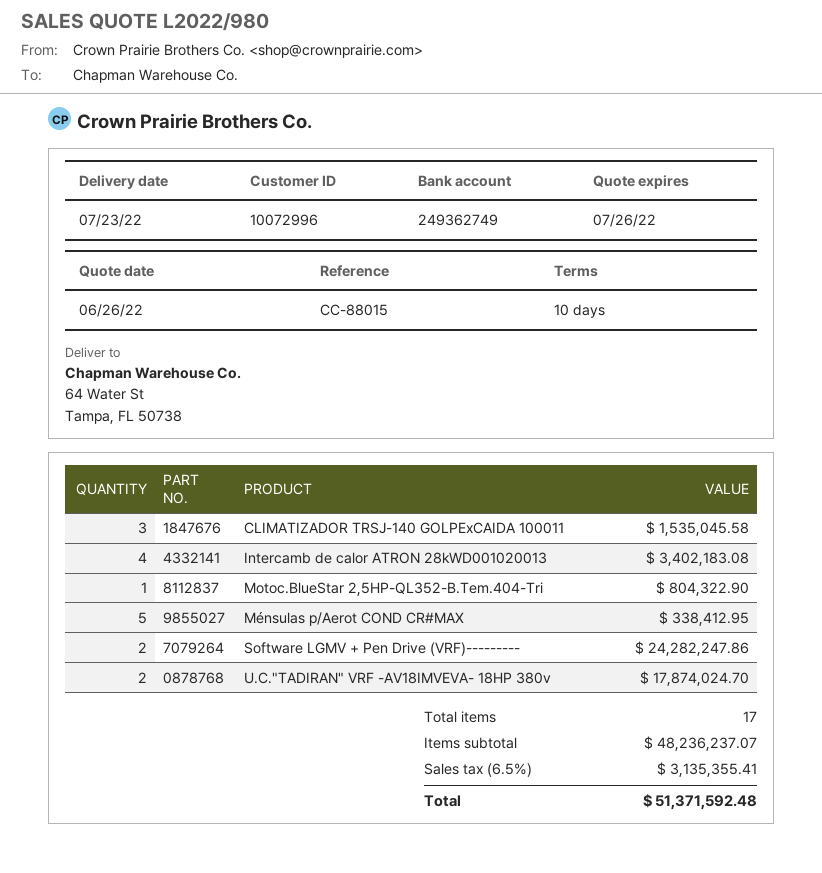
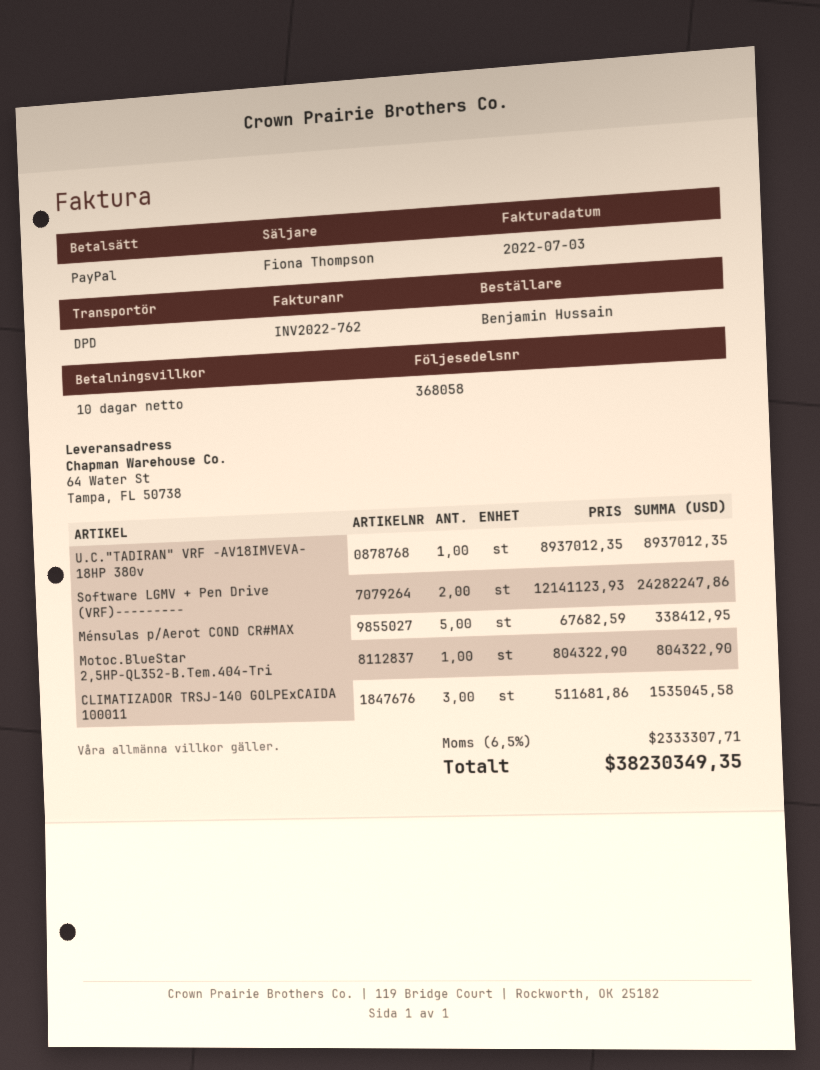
Intercamb de calor ATRON 28kWD001020013: 4 for 3402183.08 -> none
U.C."TADIRAN" VRF -AV18IMVEVA- 18HP 380v: 2 for 17874024.70 -> 1 for 8937012.35
tax: 6.5% = 3135355.41 -> 6.5% = 2333307.71
total: 51371592.48 -> 38230349.35

